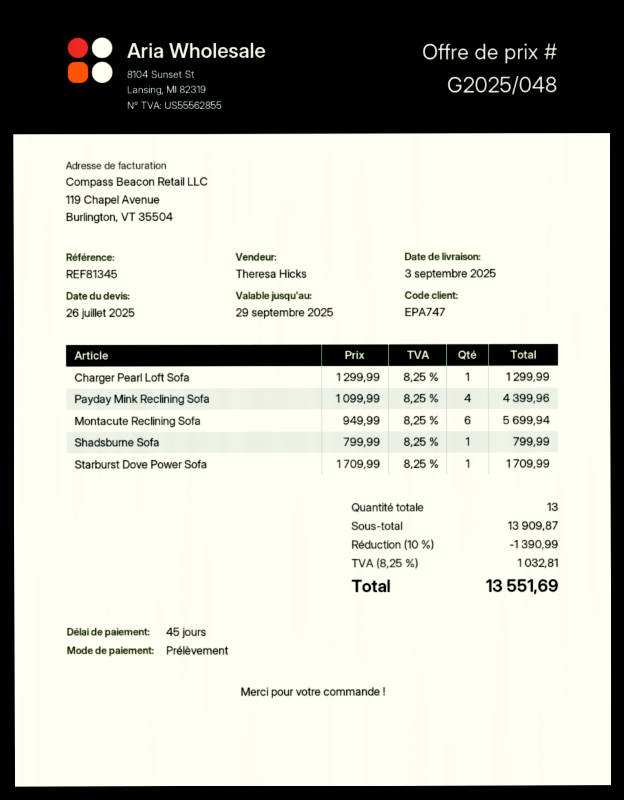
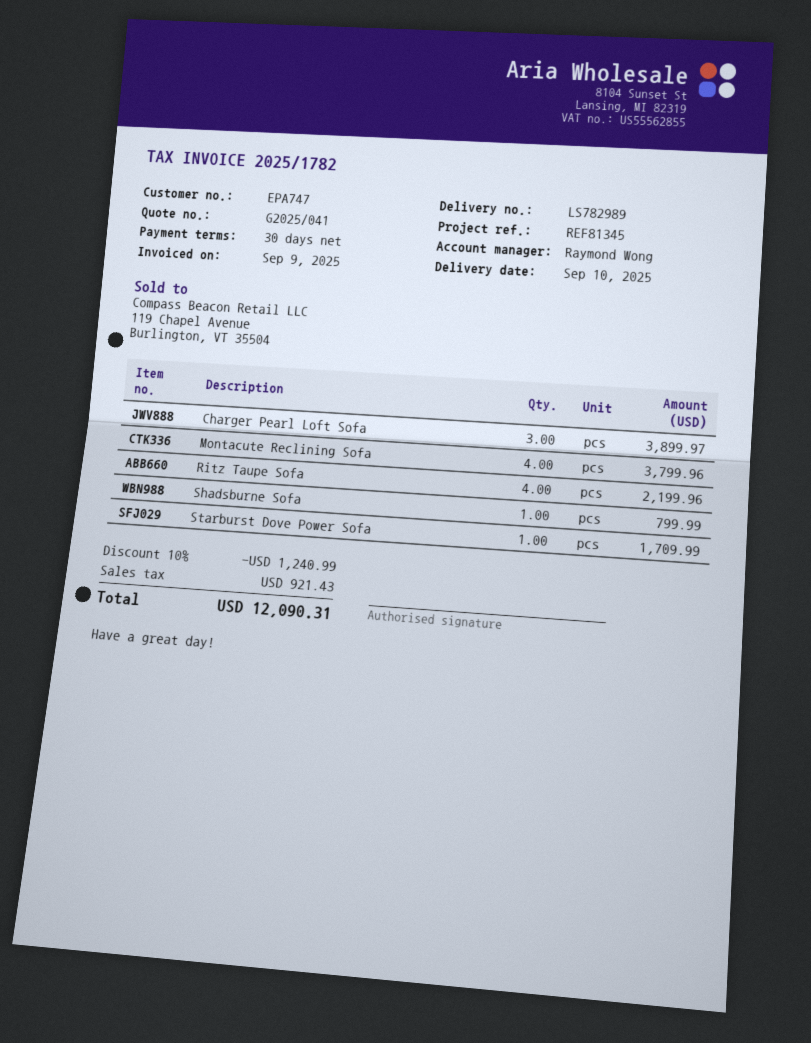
quote number: G2025/048 -> G2025/041
delivery date: 2025-09-03 -> 2025-09-10
payment terms: 45 days -> 30 days
sales rep: Theresa Hicks -> Raymond Wong
Charger Pearl Loft Sofa: 1 for 1299.99 -> 3 for 3899.97
Payday Mink Reclining Sofa: 4 for 4399.96 -> none
Montacute Reclining Sofa: 6 for 5699.94 -> 4 for 3799.96
Ritz Taupe Sofa: none -> 4 for 2199.96
discount: 10% = 1390.99 -> 10% = 1240.99
tax: 1032.81 -> 921.43
total: 13551.69 -> 12090.31

